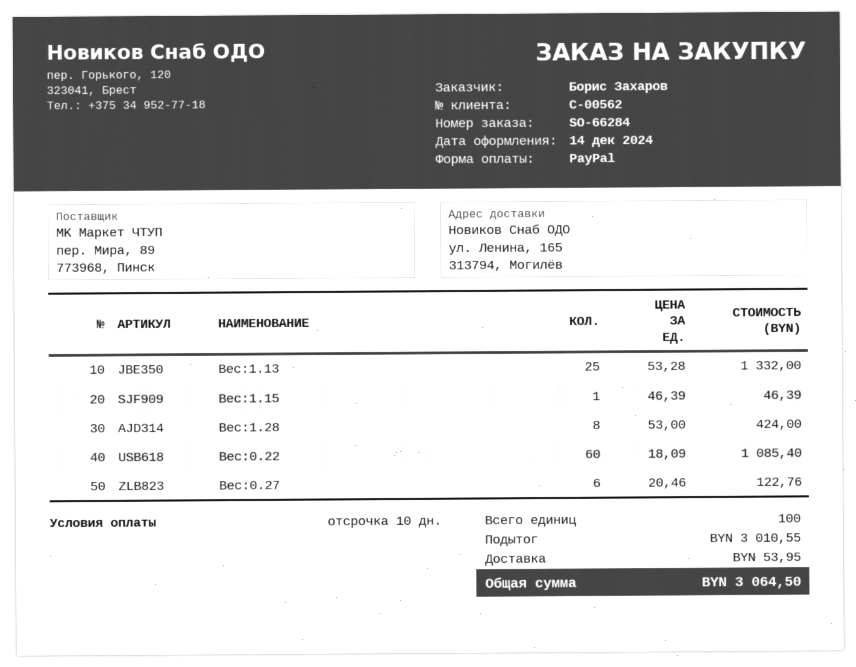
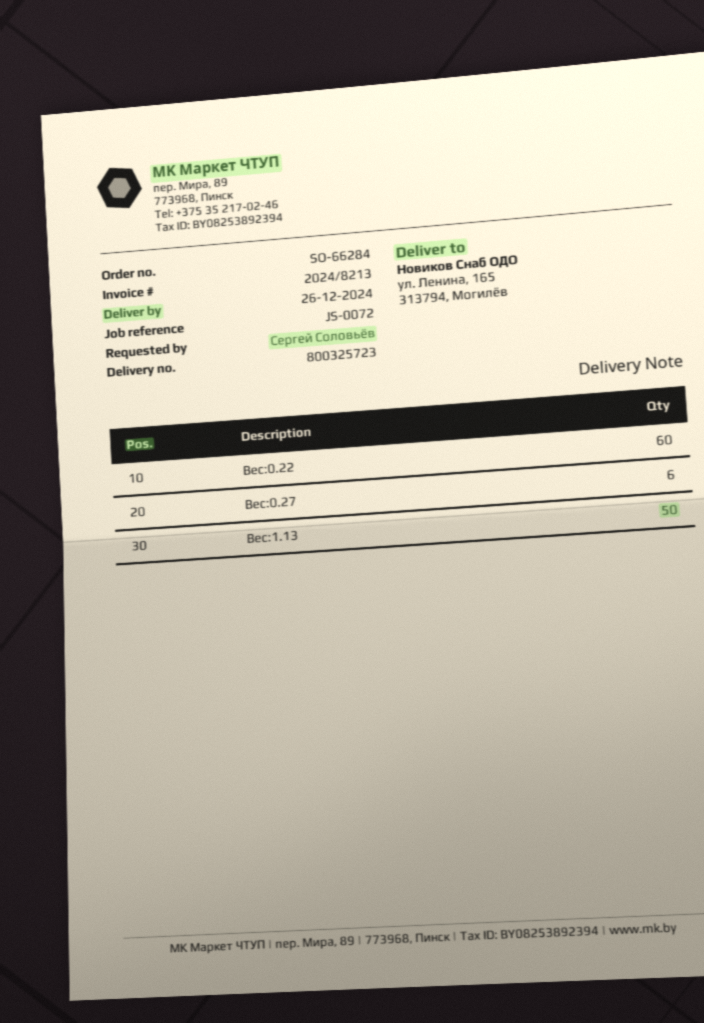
ordered by: Борис Захаров -> Сергей Соловьёв
Вес:1.13: 25 -> 50
Вес:1.15: 1 -> none
Вес:1.28: 8 -> none

